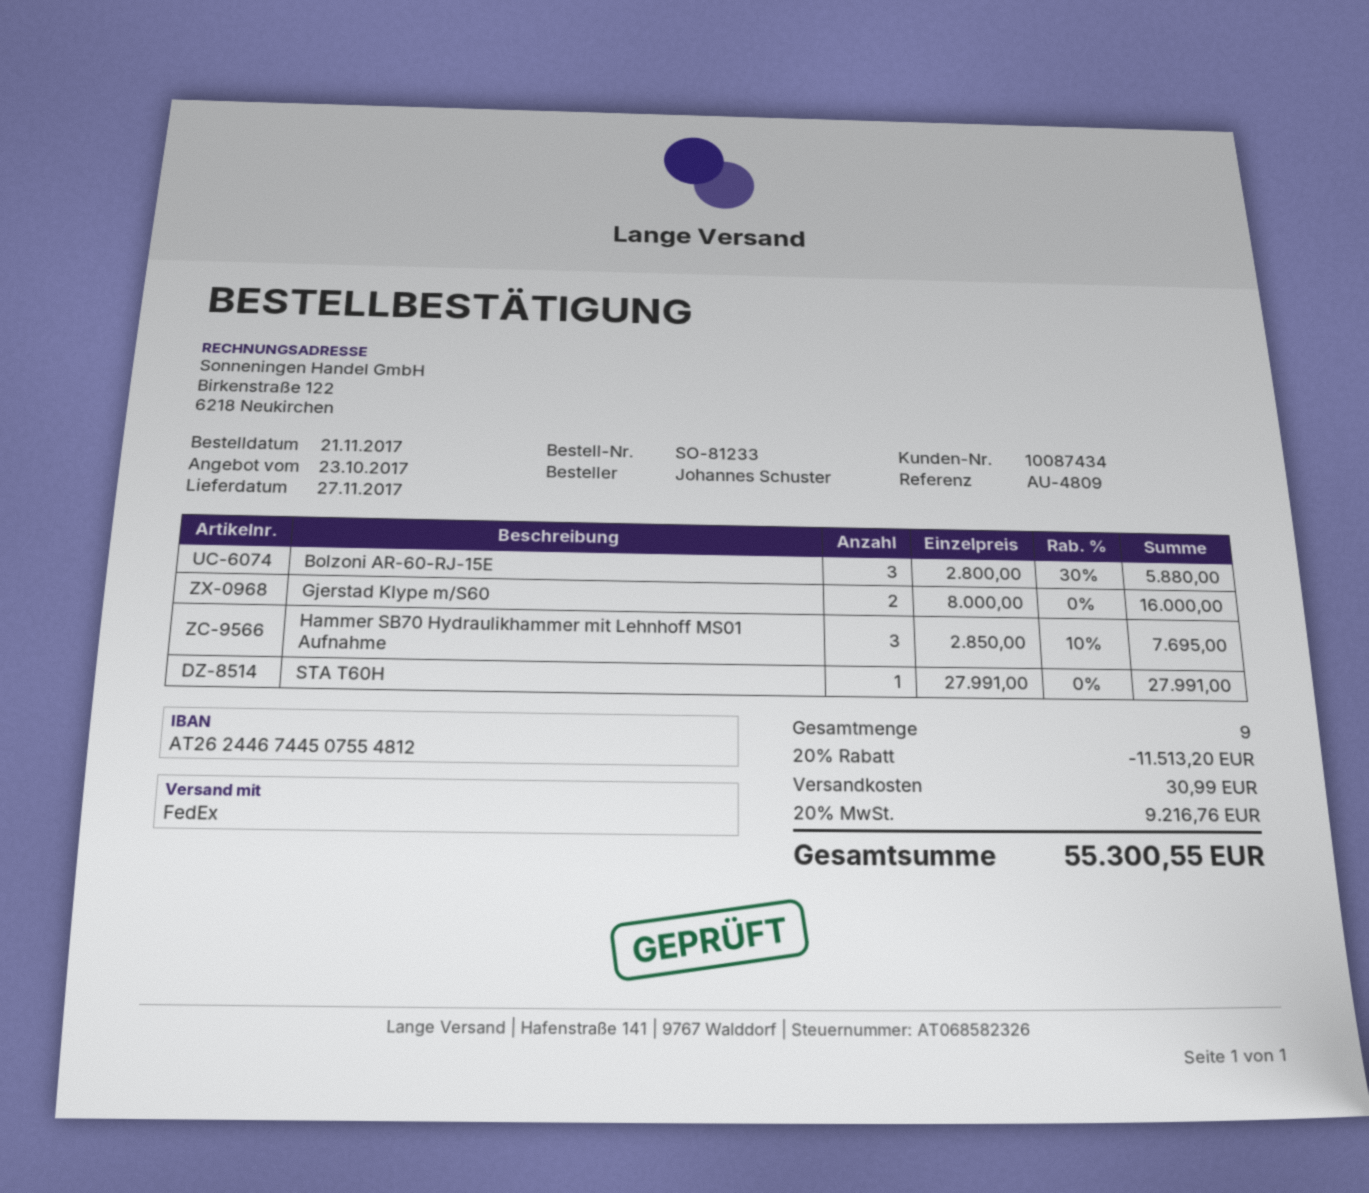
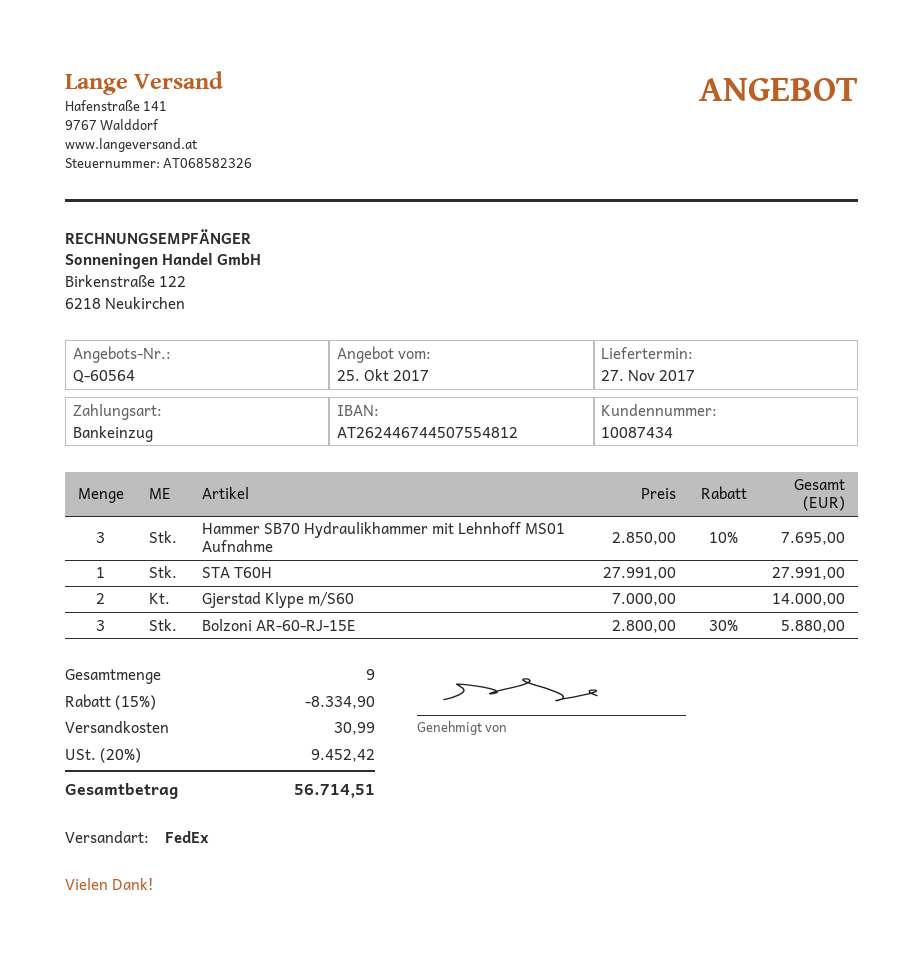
quote date: 2017-10-23 -> 2017-10-25
Gjerstad Klype m/S60: 2 x 8000.00 = 16000.00 -> 2 x 7000.00 = 14000.00
discount: 20% = 11513.20 -> 15% = 8334.90
tax: 20% = 9216.76 -> 20% = 9452.42
total: 55300.55 -> 56714.51

